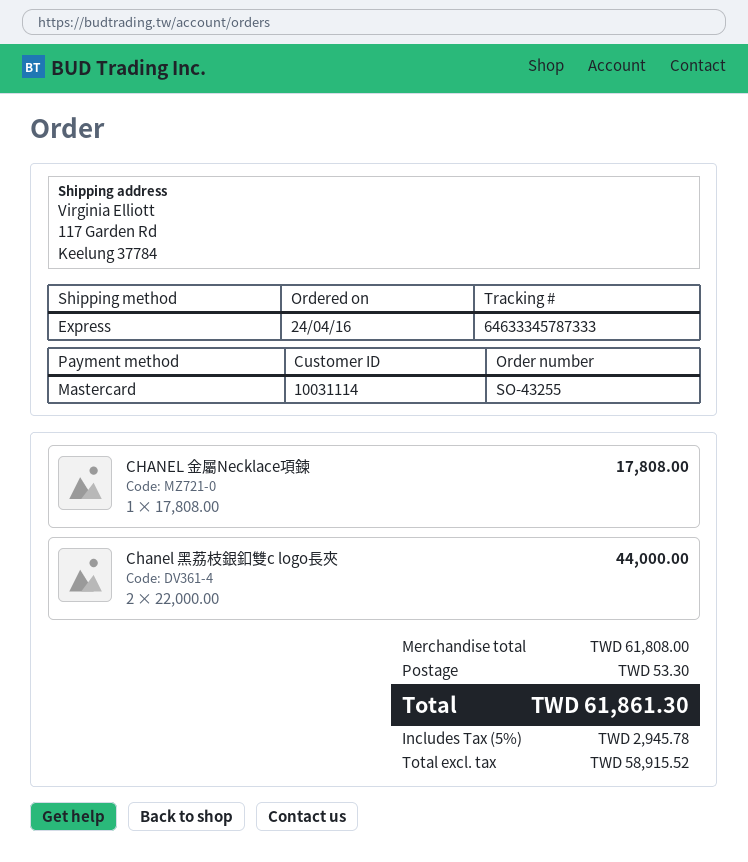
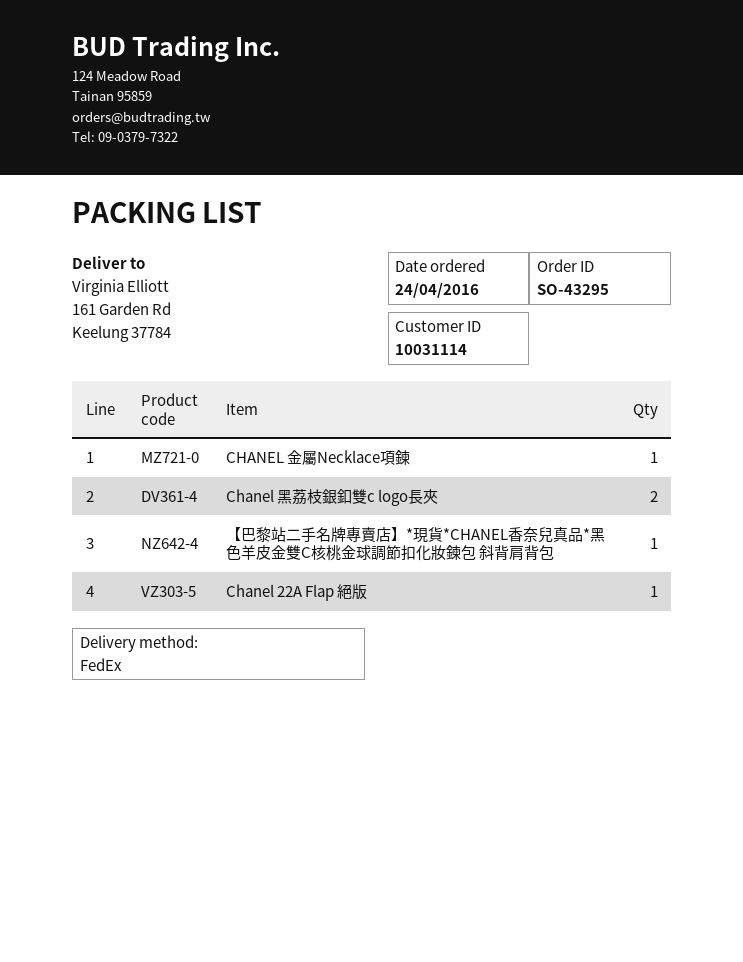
order number: SO-43255 -> SO-43295
shipping method: express -> FedEx
ship to: 117 Garden Rd, Keelung 37784 -> 161 Garden Rd, Keelung 37784
【巴黎站二手名牌專賣店】*現貨*CHANEL香奈兒真品*黑色羊皮金雙C核桃金球調節扣化妝鍊包 斜背肩背包: none -> 1
Chanel 22A Flap 絕版: none -> 1

